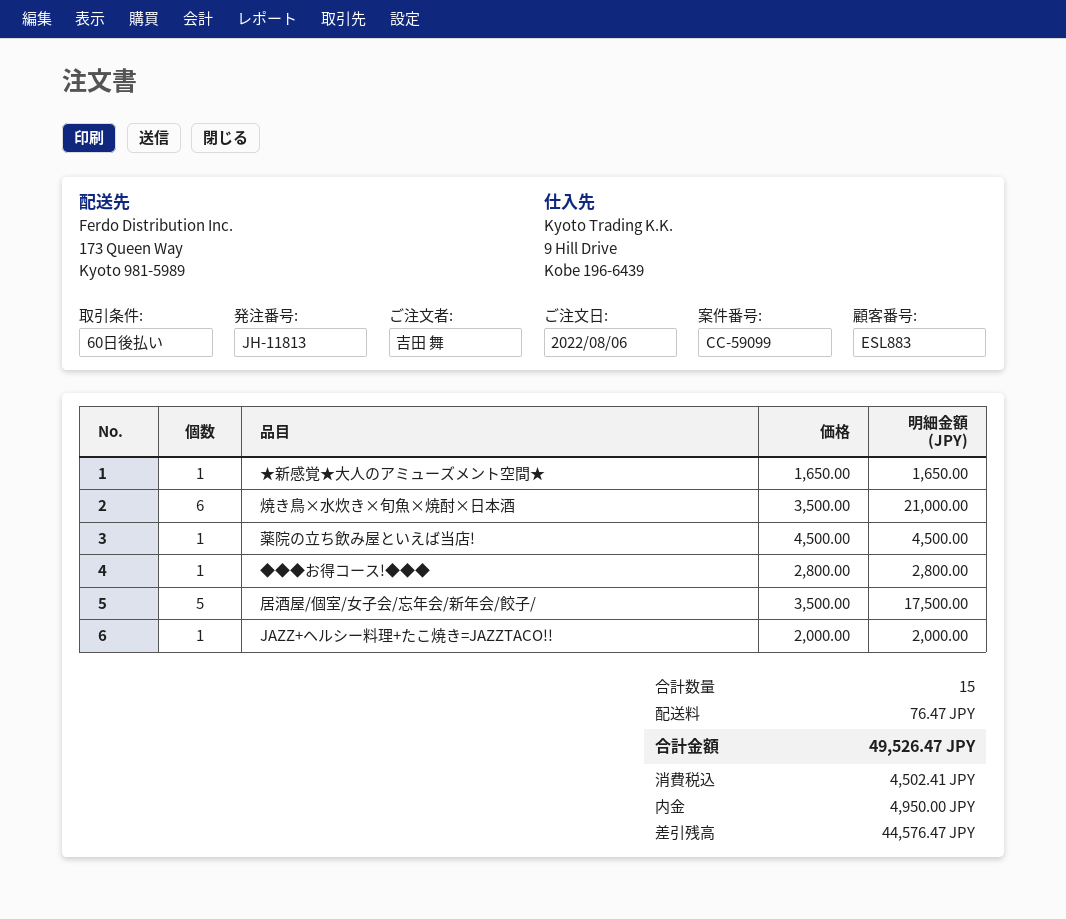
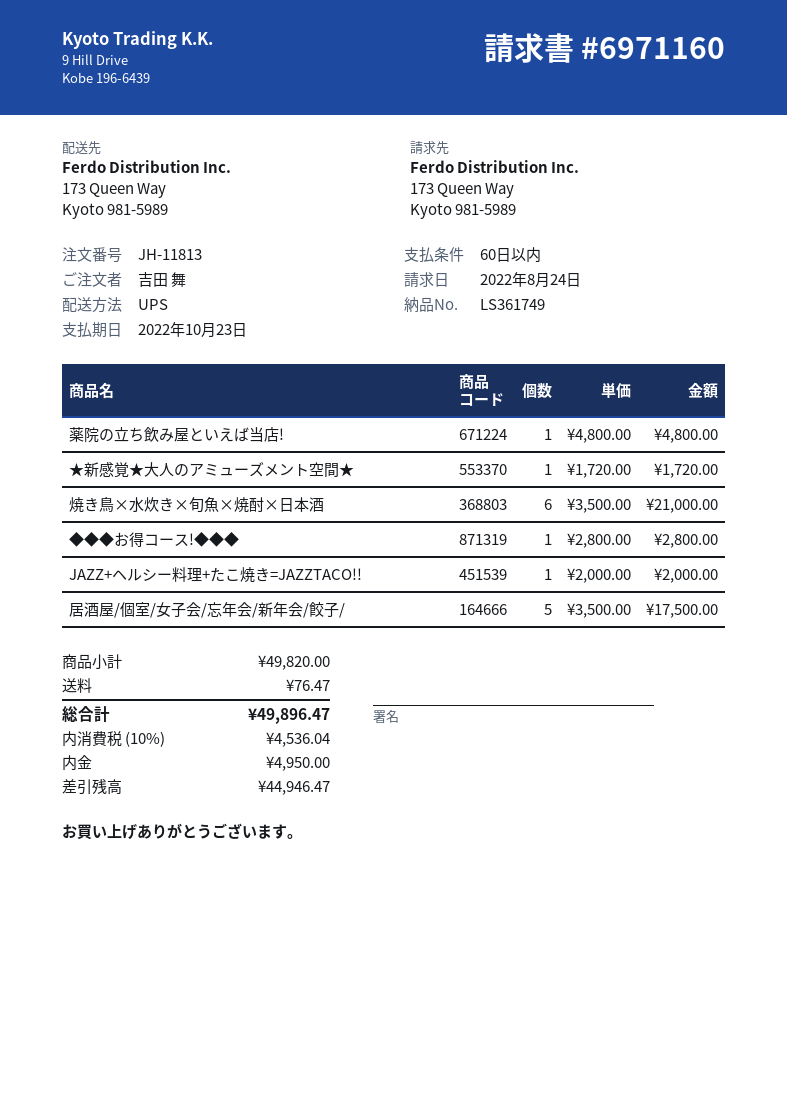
★新感覚★大人のアミューズメント空間★: 1 x 1650.00 = 1650.00 -> 1 x 1720.00 = 1720.00
薬院の立ち飲み屋といえば当店!: 1 x 4500.00 = 4500.00 -> 1 x 4800.00 = 4800.00
tax: 4502.41 -> 4536.04
total: 49526.47 -> 49896.47
balance: 44576.47 -> 44946.47

